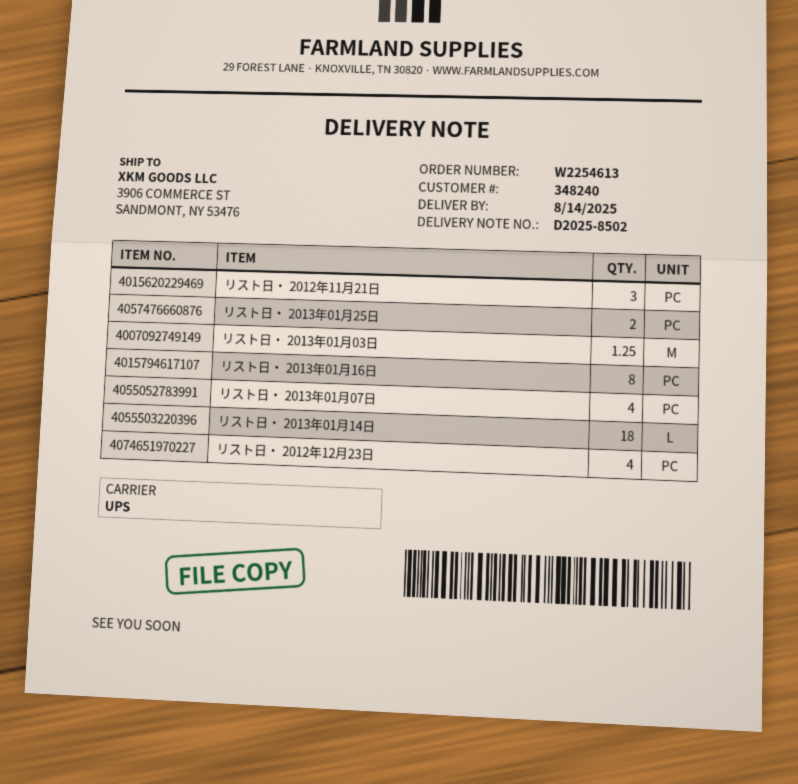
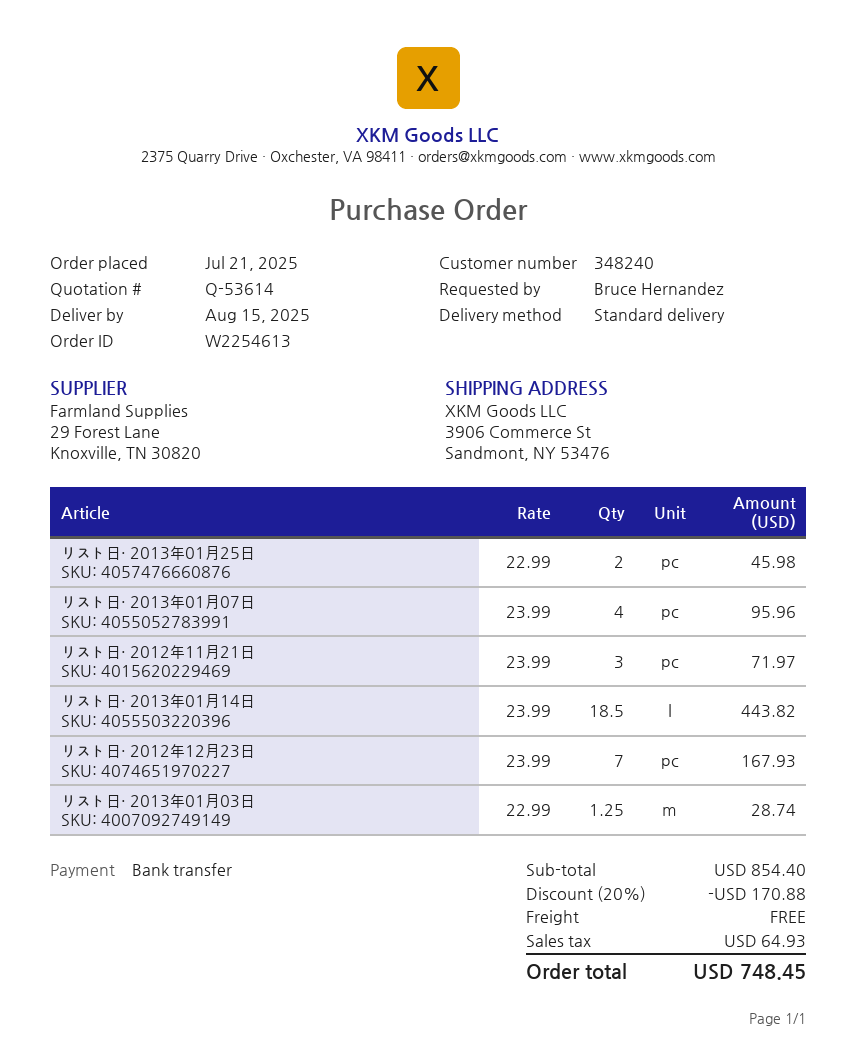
delivery date: 2025-08-14 -> 2025-08-15
shipping method: UPS -> standard
リスト日・ 2013年01月16日: 8 -> none
リスト日・ 2013年01月14日: 18 -> 18.5
リスト日・ 2012年12月23日: 4 -> 7

